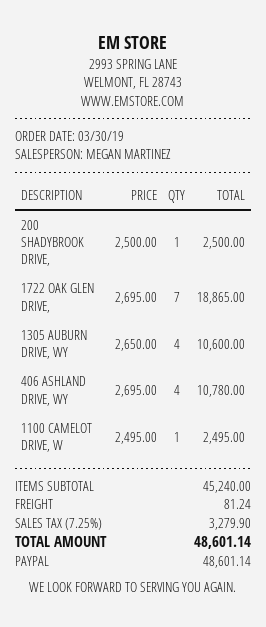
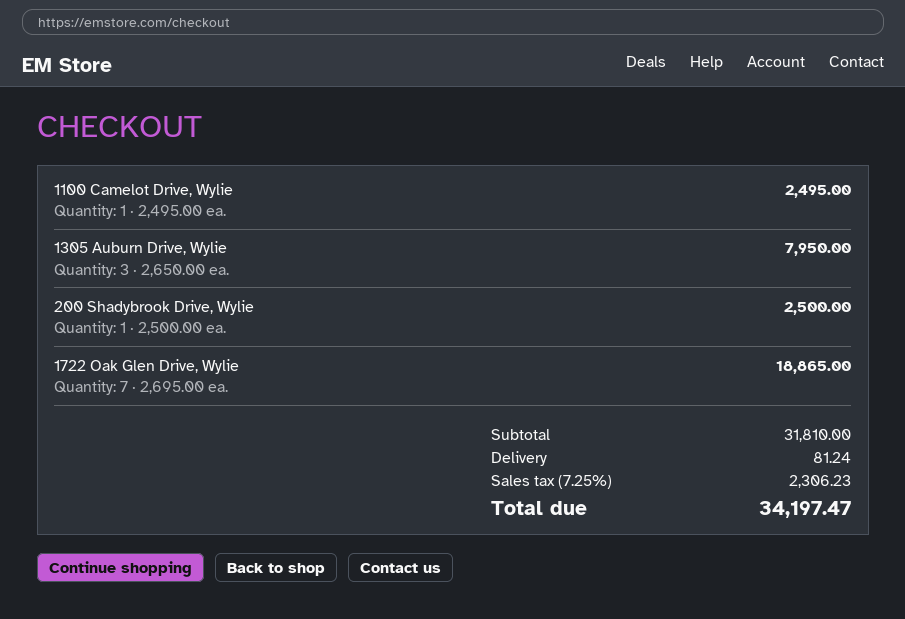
1305 AUBURN DRIVE, WY: 4 x 2650.00 = 10600.00 -> 3 x 2650.00 = 7950.00
406 ASHLAND DRIVE, WY: 4 x 2695.00 = 10780.00 -> none
subtotal: 45240.00 -> 31810.00
tax: 7.25% = 3279.90 -> 7.25% = 2306.23
total: 48601.14 -> 34197.47

